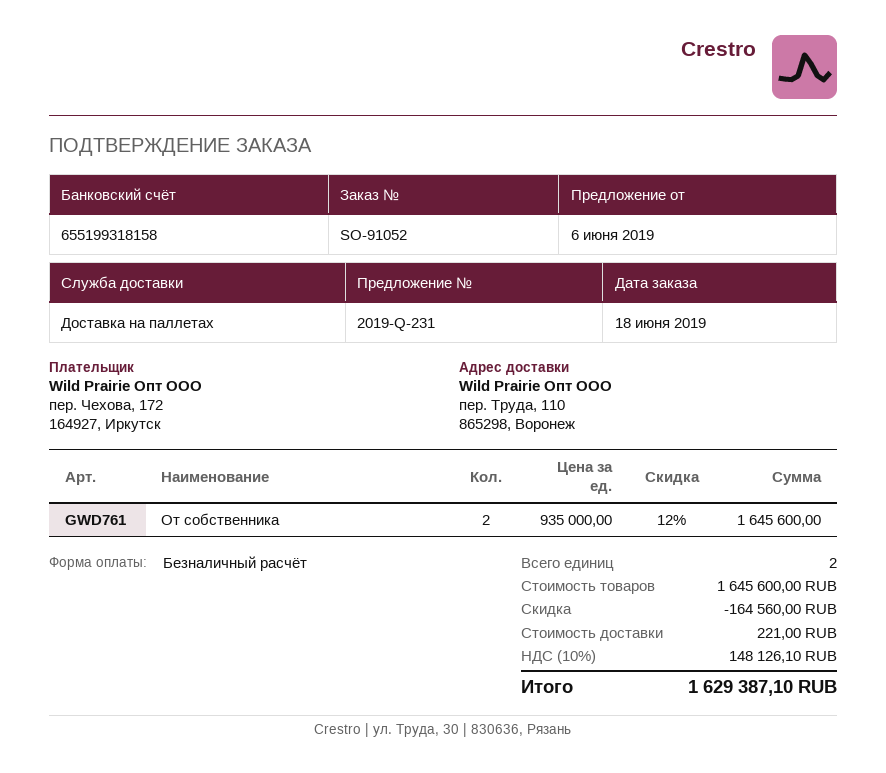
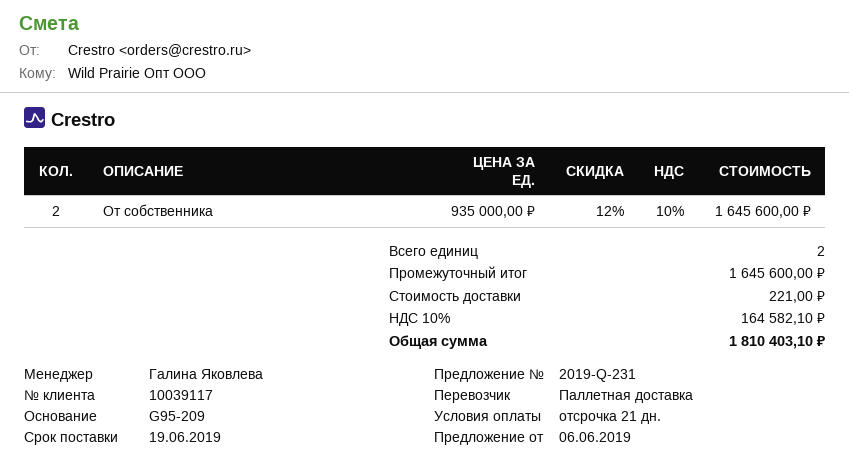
discount: 164560.00 -> none
tax: 10% = 148126.10 -> 10% = 164582.10
total: 1629387.10 -> 1810403.10

